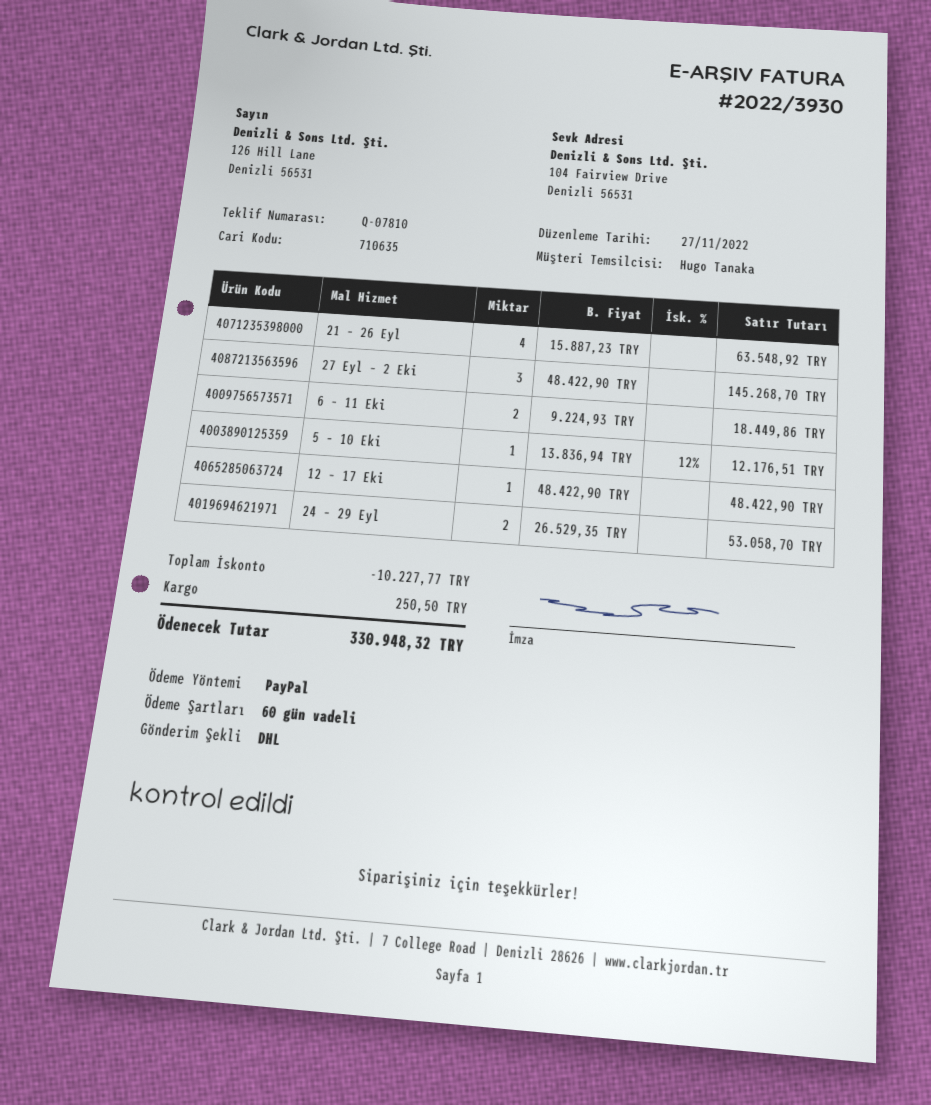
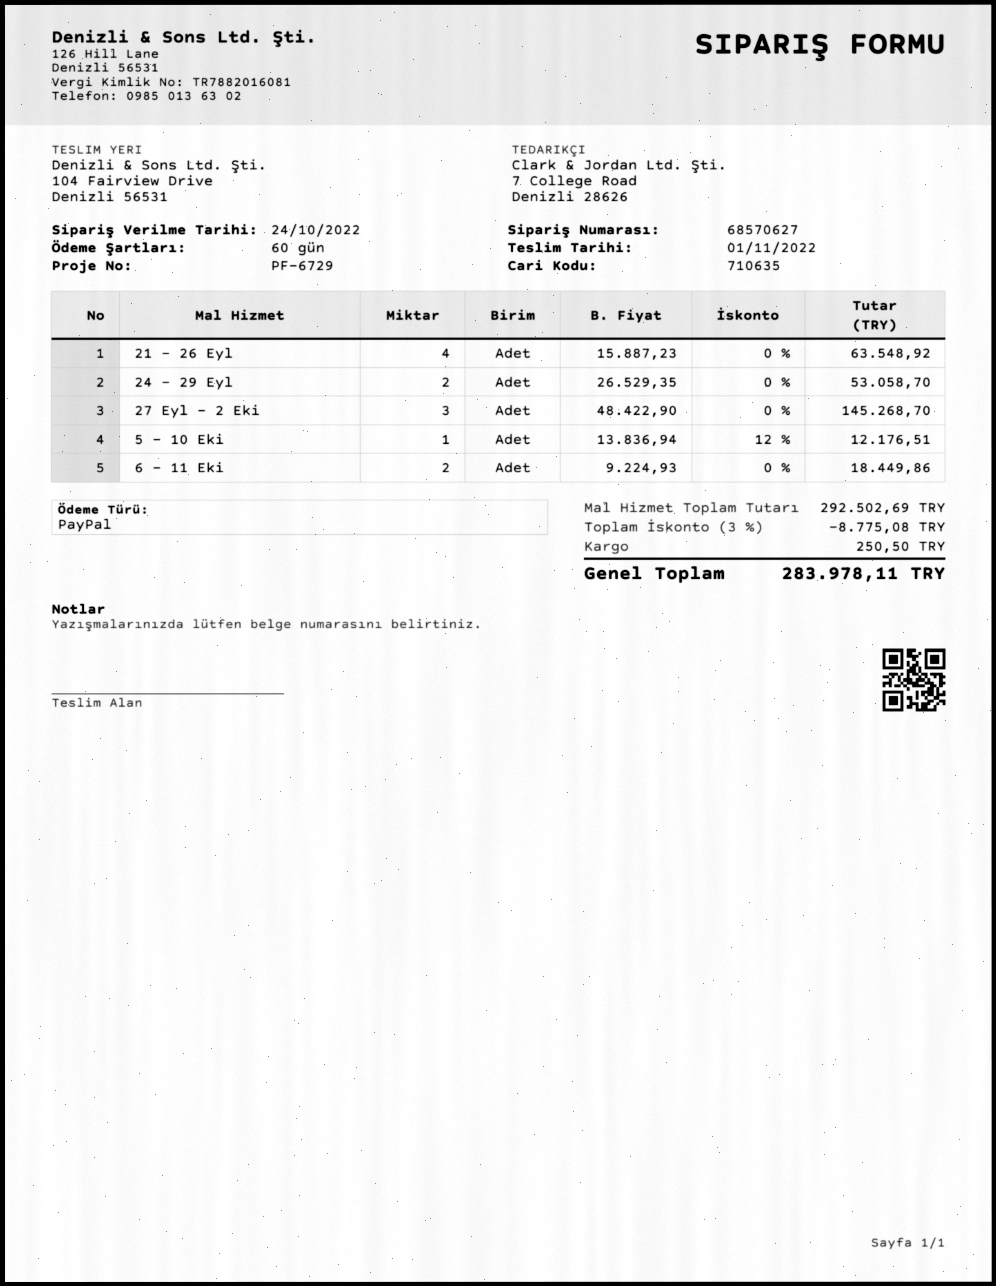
12 – 17 Eki: 1 x 48422.90 = 48422.90 -> none
discount: 10227.77 -> 8775.08
total: 330948.32 -> 283978.11

